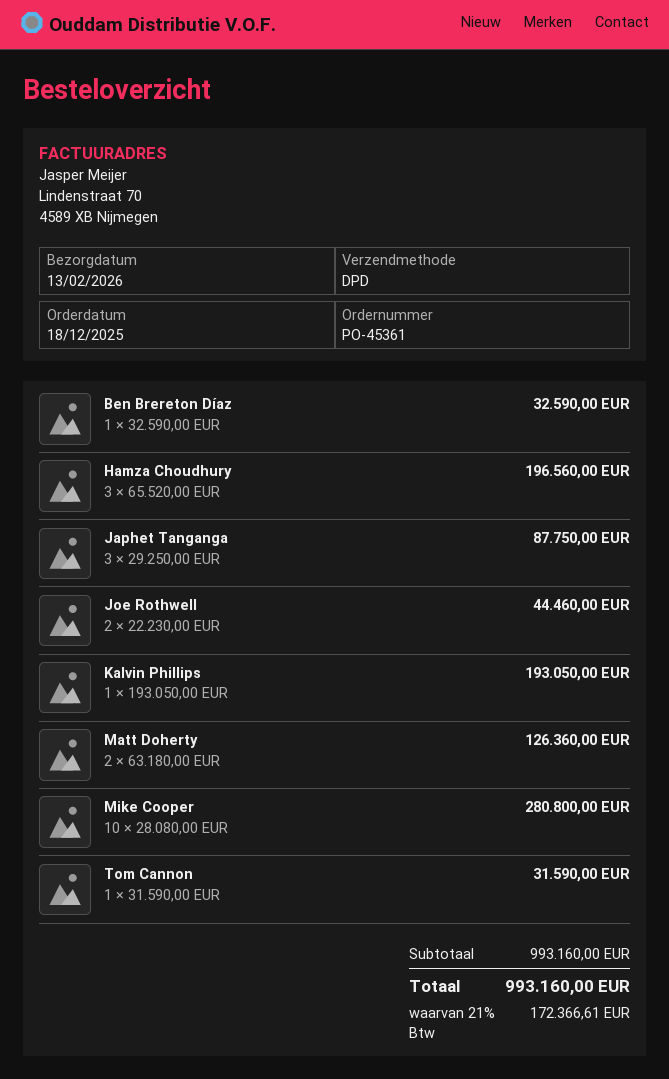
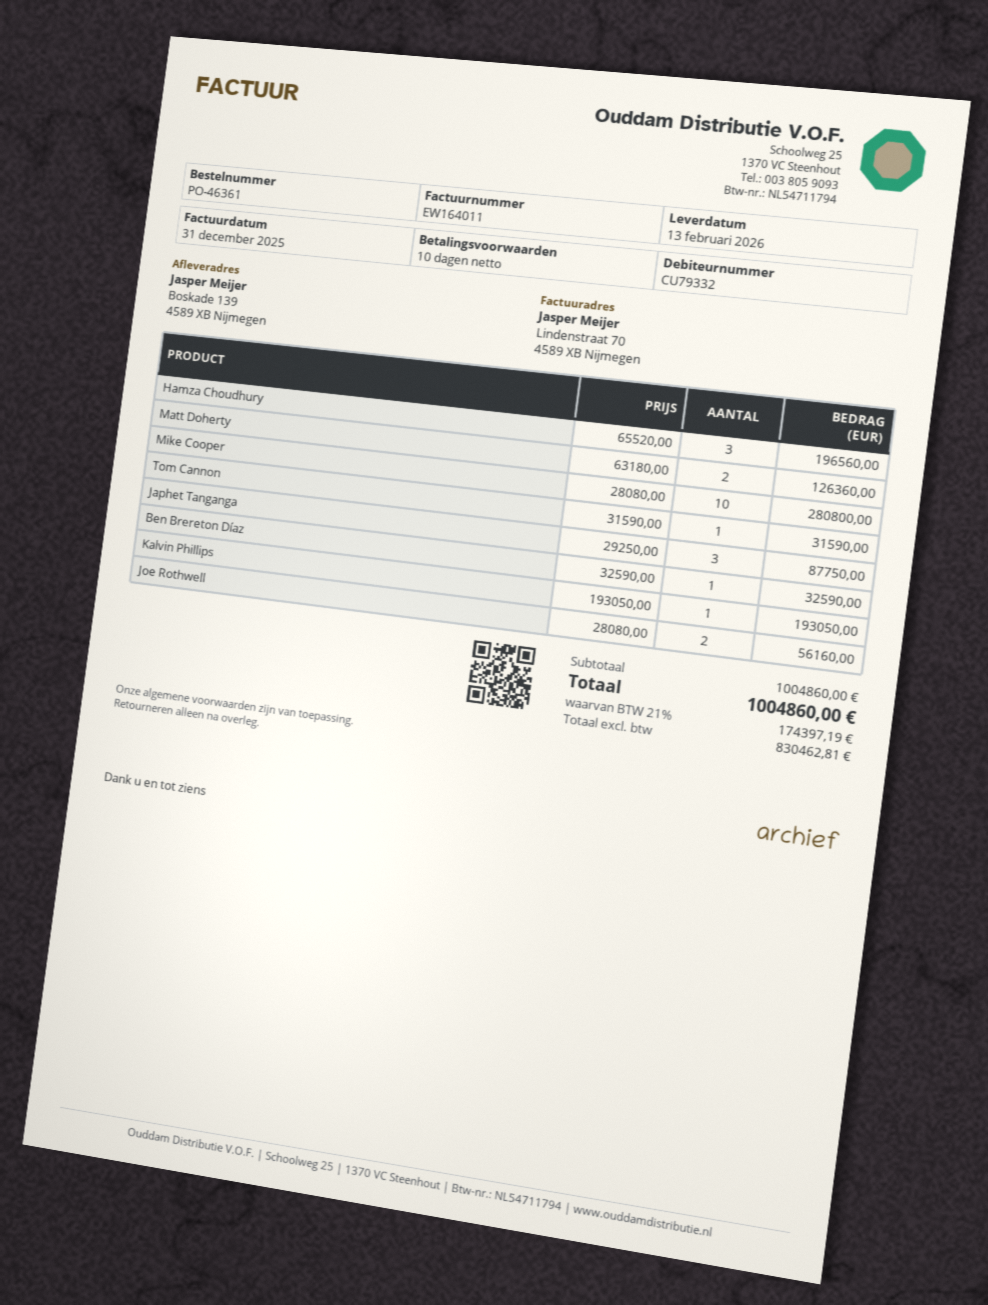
order number: PO-45361 -> PO-46361
Joe Rothwell: 2 x 22230.00 = 44460.00 -> 2 x 28080.00 = 56160.00
subtotal: 993160.00 -> 1004860.00
tax: 21% = 172366.61 -> 21% = 174397.19
total: 993160.00 -> 1004860.00

